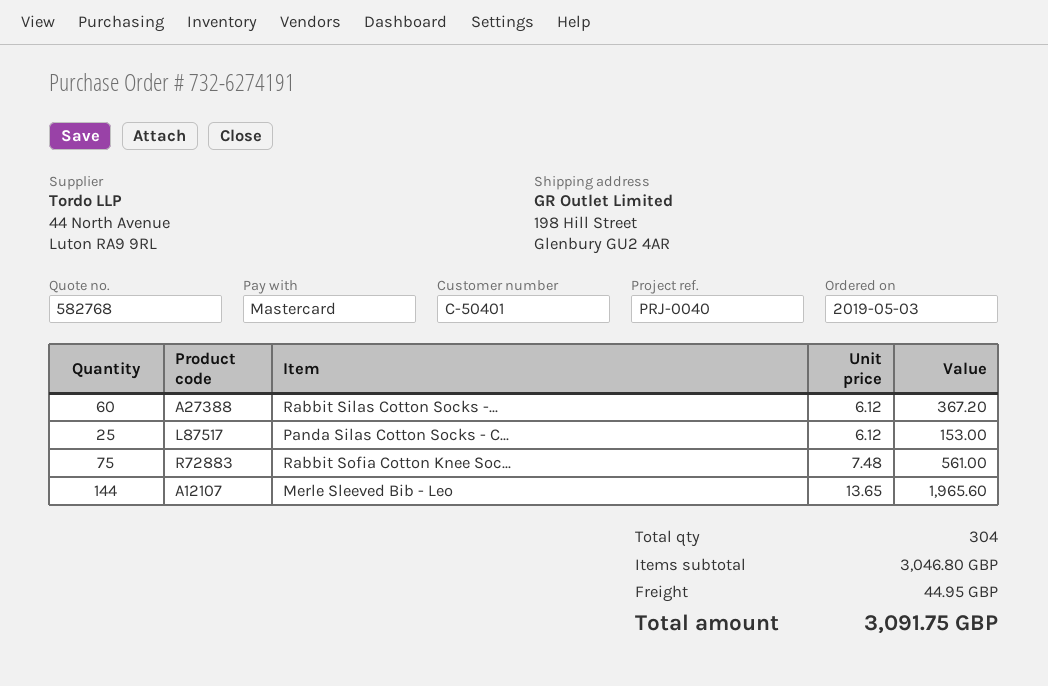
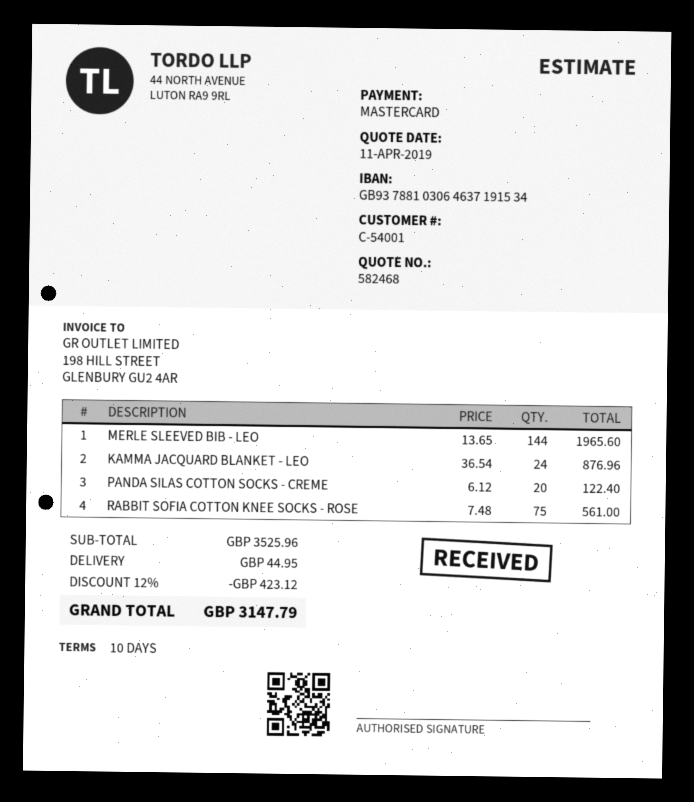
quote number: 582768 -> 582468
customer number: C-50401 -> C-54001
Rabbit Silas Cotton Socks -...: 60 x 6.12 = 367.20 -> none
Panda Silas Cotton Socks - C...: 25 x 6.12 = 153.00 -> 20 x 6.12 = 122.40
KAMMA JACQUARD BLANKET - LEO: none -> 24 x 36.54 = 876.96
subtotal: 3046.80 -> 3525.96
discount: none -> 12% = 423.12
total: 3091.75 -> 3147.79

